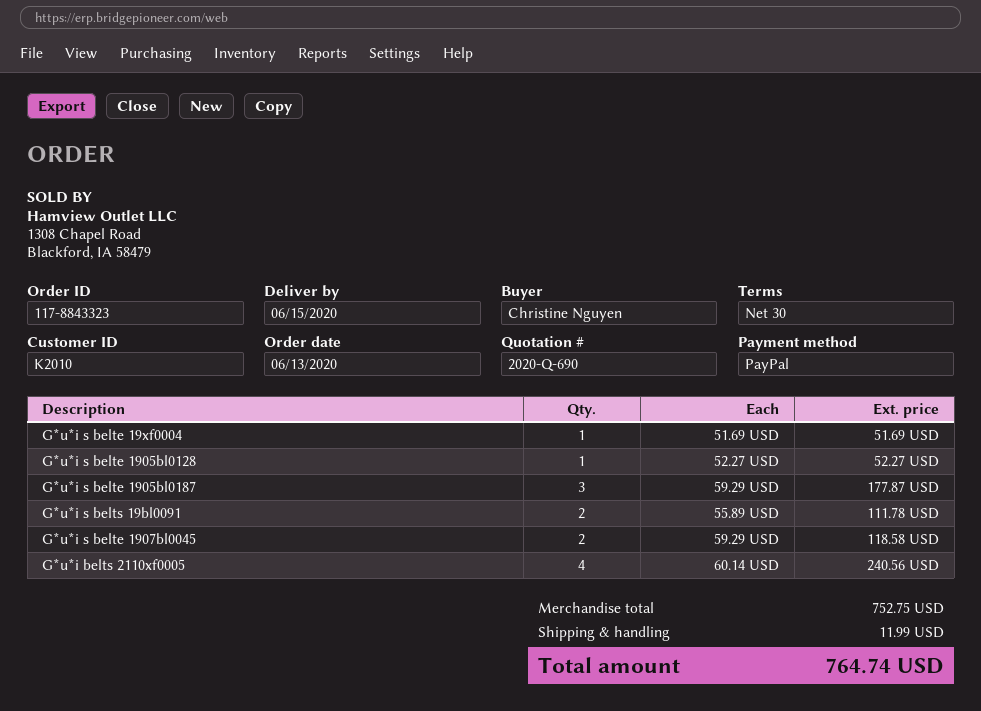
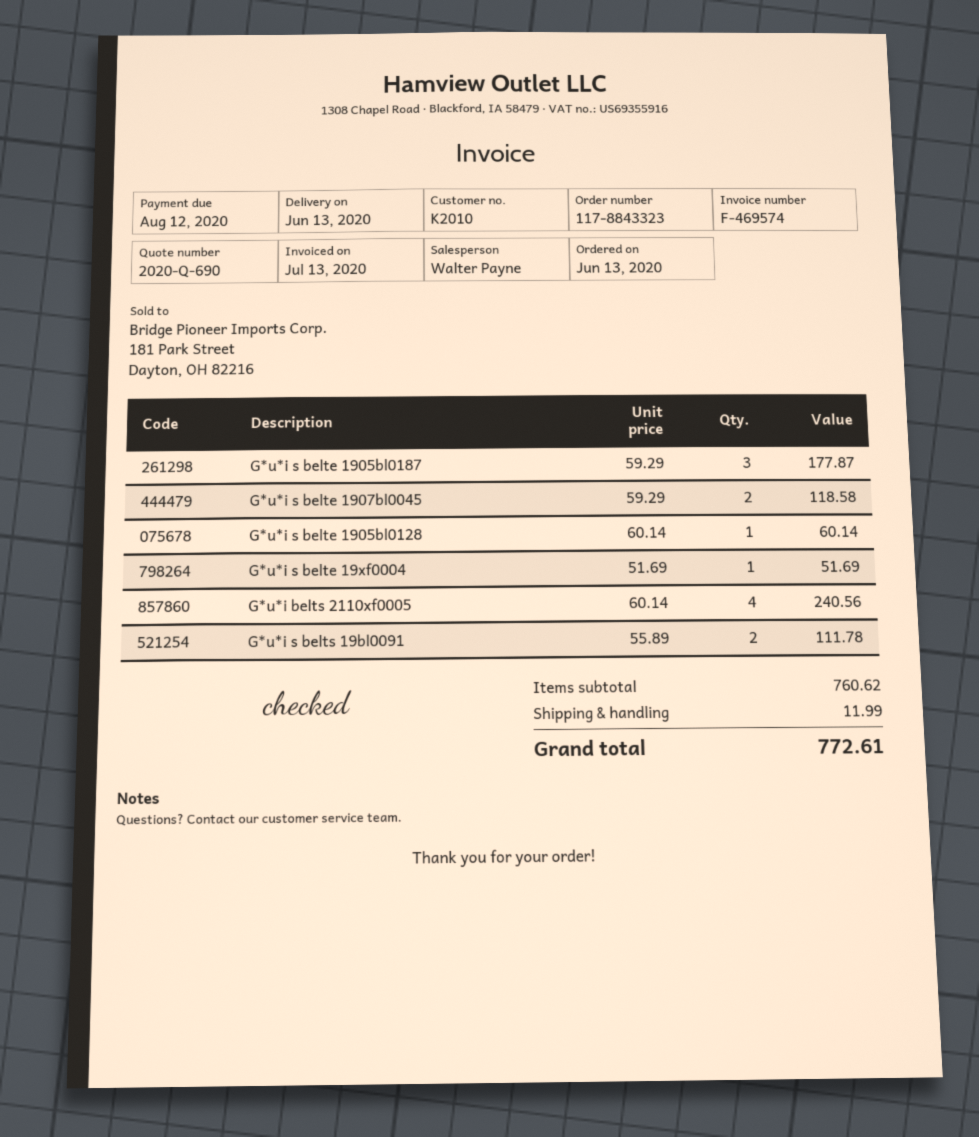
delivery date: 2020-06-15 -> 2020-06-13
G*u*i s belte 1905bl0128: 1 x 52.27 = 52.27 -> 1 x 60.14 = 60.14
subtotal: 752.75 -> 760.62
total: 764.74 -> 772.61

